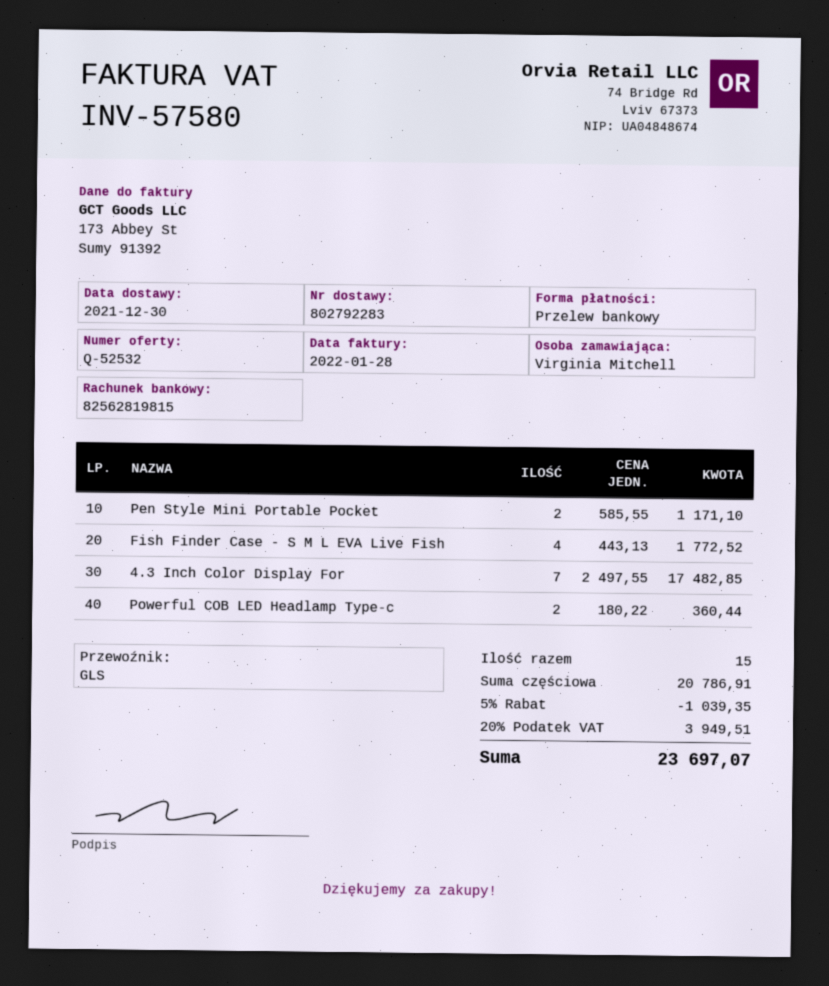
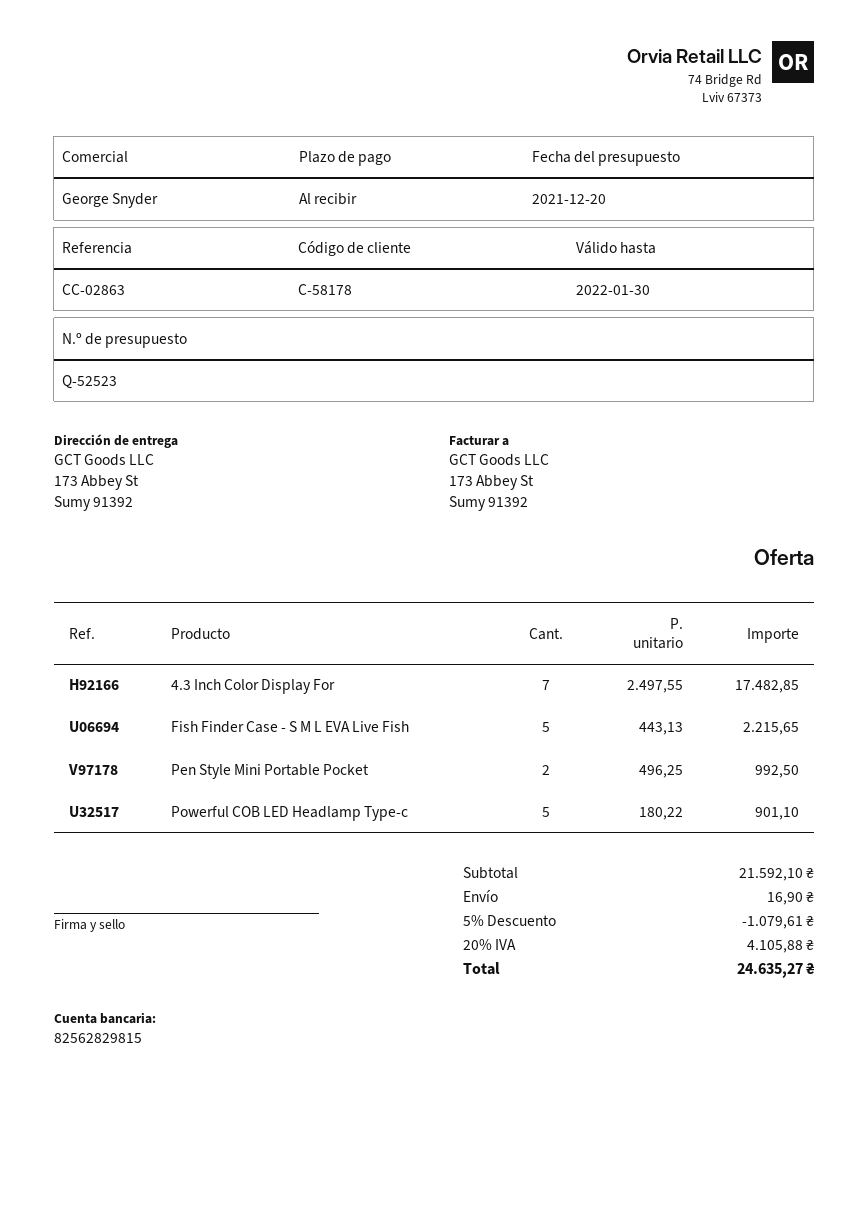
quote number: Q-52532 -> Q-52523
bank account: 82562819815 -> 82562829815
Pen Style Mini Portable Pocket: 2 x 585.55 = 1171.10 -> 2 x 496.25 = 992.50
Fish Finder Case - S M L EVA Live Fish: 4 x 443.13 = 1772.52 -> 5 x 443.13 = 2215.65
Powerful COB LED Headlamp Type-c: 2 x 180.22 = 360.44 -> 5 x 180.22 = 901.10
subtotal: 20786.91 -> 21592.10
discount: 5% = 1039.35 -> 5% = 1079.61
shipping: none -> 16.90
tax: 20% = 3949.51 -> 20% = 4105.88
total: 23697.07 -> 24635.27

